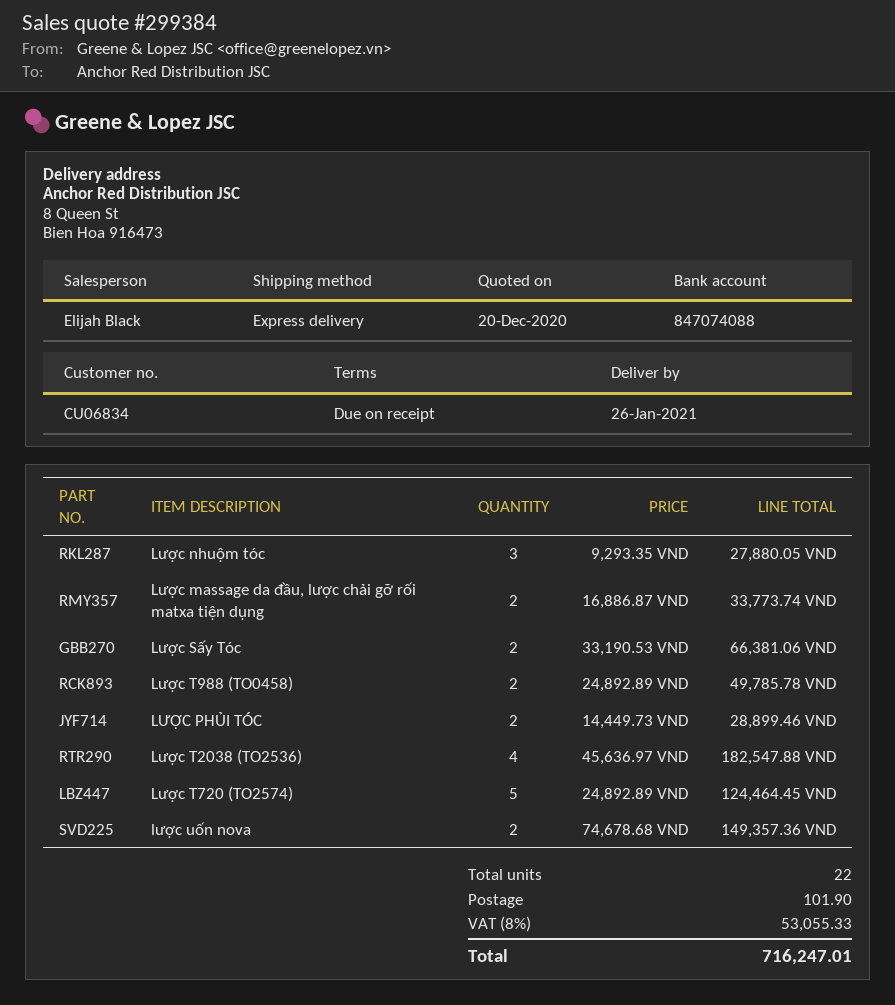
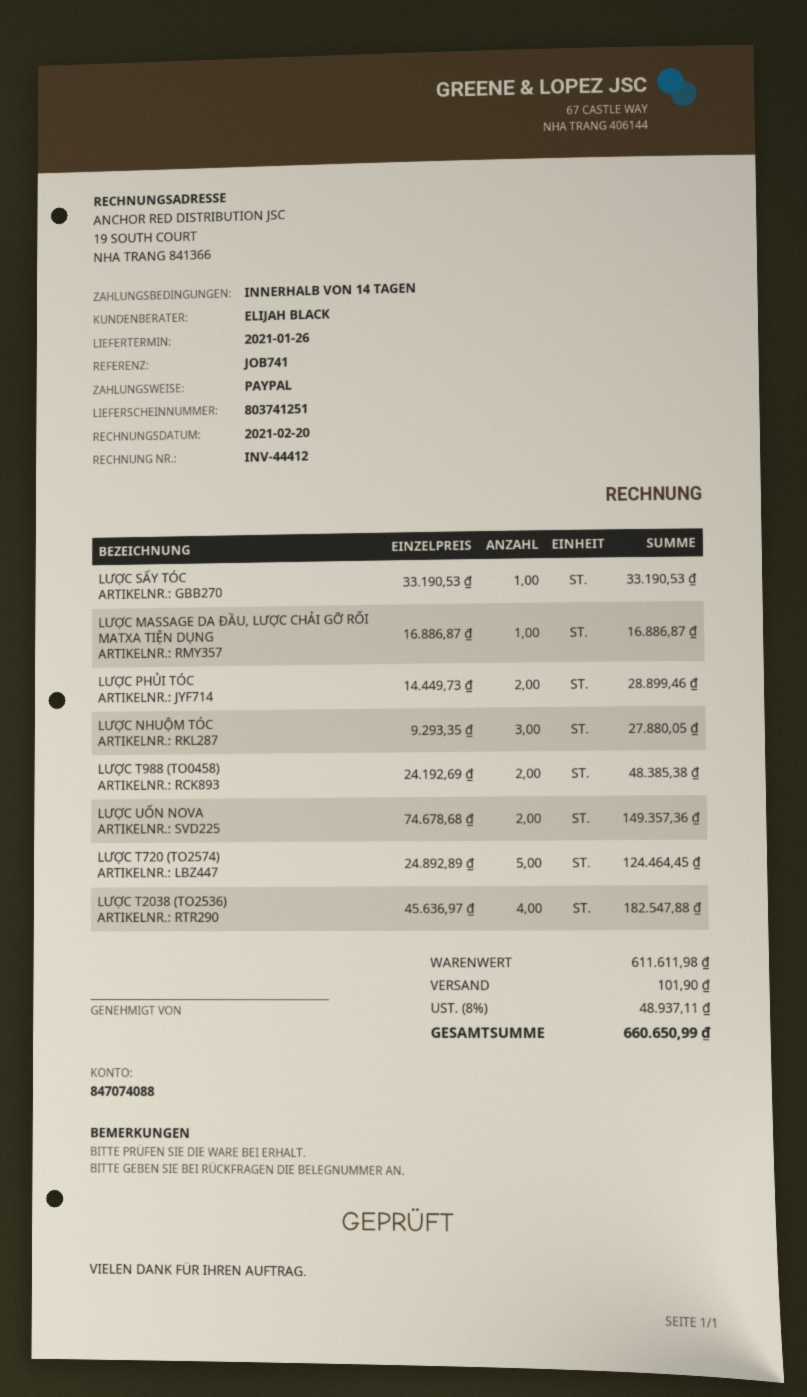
payment terms: on receipt -> 14 days
Lược massage da đầu, lược chải gỡ rối matxa tiện dụng: 2 x 16886.87 = 33773.74 -> 1 x 16886.87 = 16886.87
Lược Sấy Tóc: 2 x 33190.53 = 66381.06 -> 1 x 33190.53 = 33190.53
Lược T988 (TO0458): 2 x 24892.89 = 49785.78 -> 2 x 24192.69 = 48385.38
tax: 8% = 53055.33 -> 8% = 48937.11
total: 716247.01 -> 660650.99

